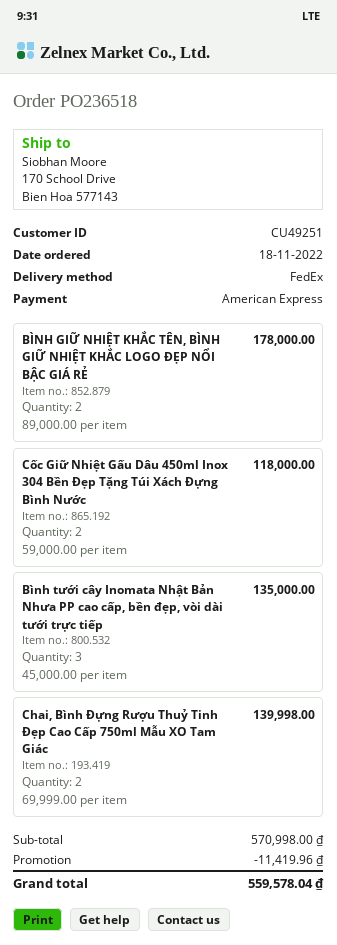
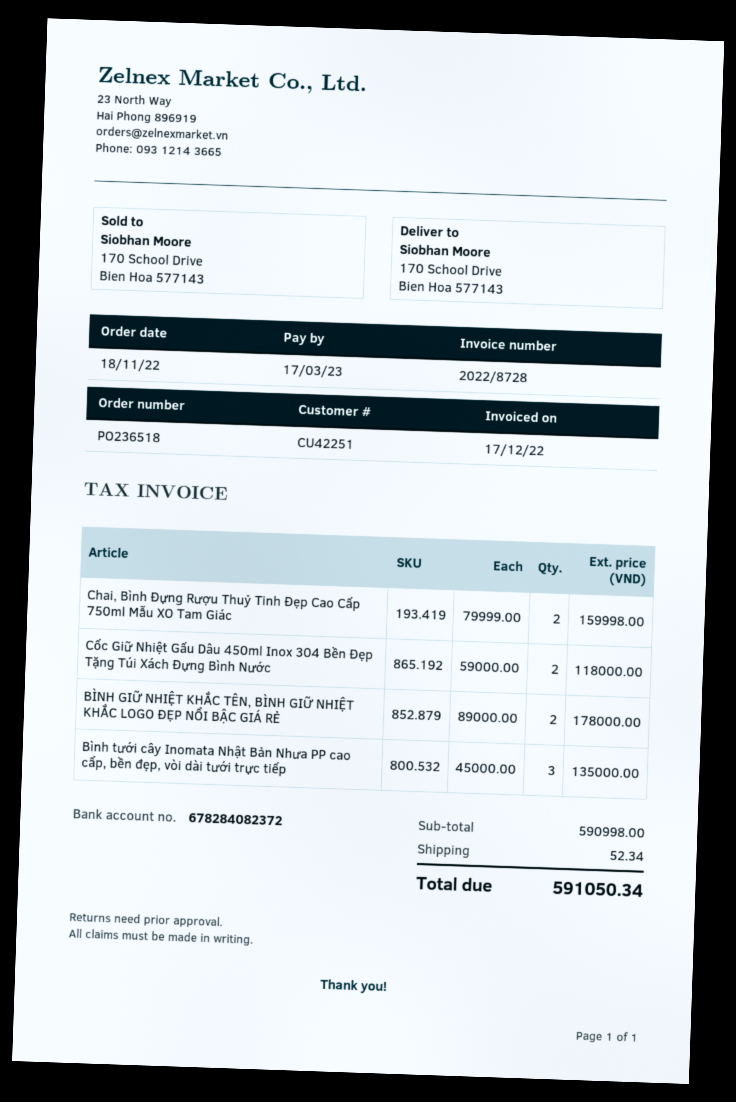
customer number: CU49251 -> CU42251
Chai, Bình Đựng Rượu Thuỷ Tinh Đẹp Cao Cấp 750ml Mẫu XO Tam Giác: 2 x 69999.00 = 139998.00 -> 2 x 79999.00 = 159998.00
subtotal: 570998.00 -> 590998.00
discount: 11419.96 -> none
shipping: none -> 52.34
total: 559578.04 -> 591050.34

